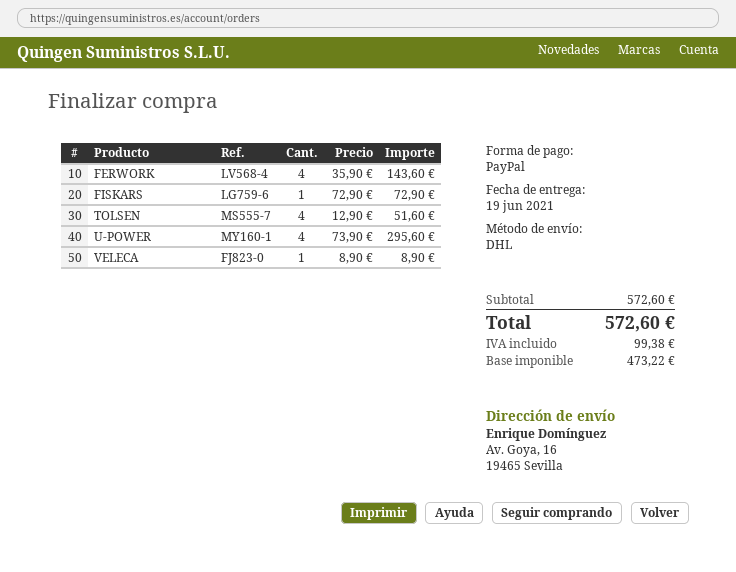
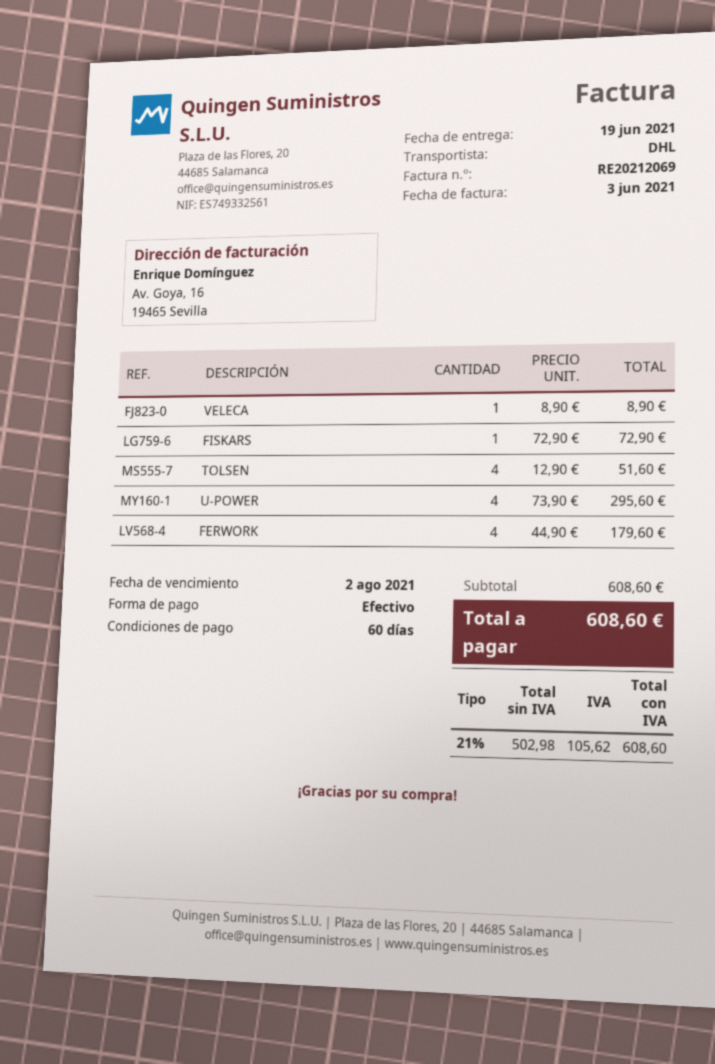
payment method: PayPal -> cash
FERWORK: 4 x 35.90 = 143.60 -> 4 x 44.90 = 179.60
subtotal: 572.60 -> 608.60
net: 473.22 -> 502.98
tax: 99.38 -> 105.62
total: 572.60 -> 608.60

